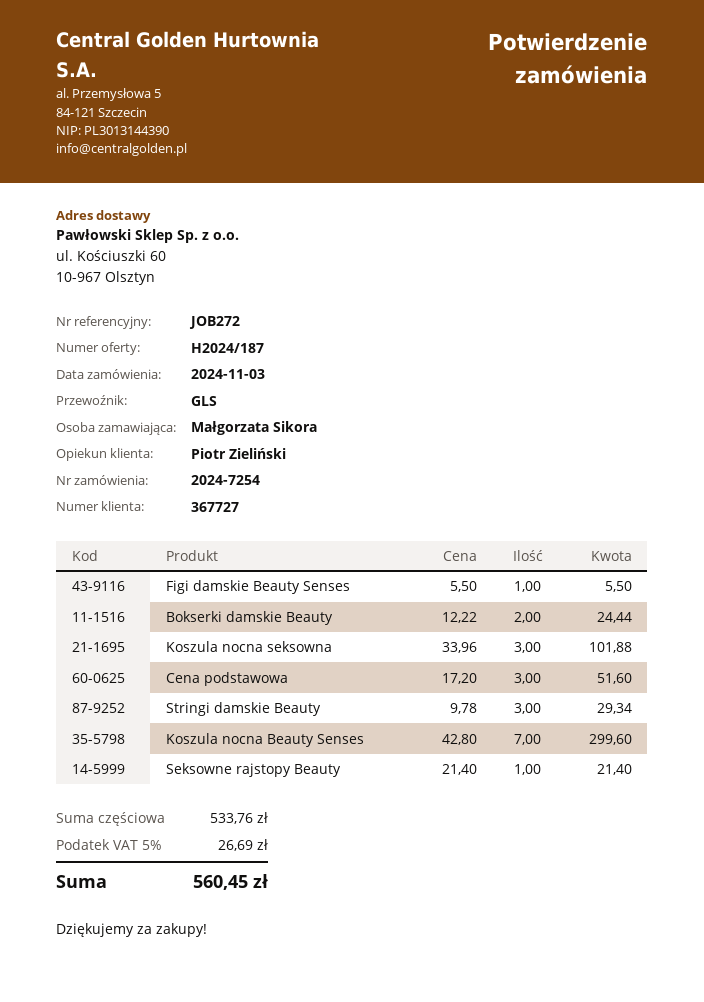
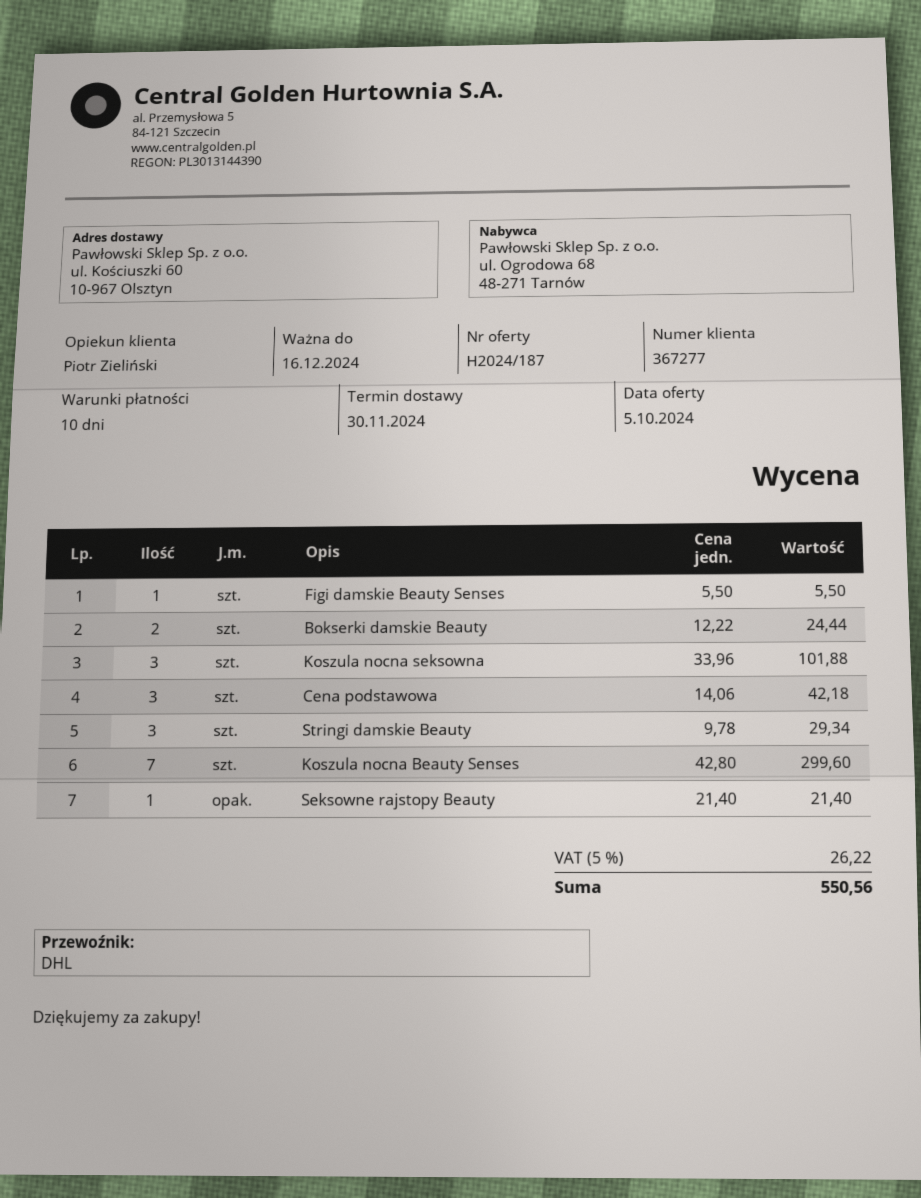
customer number: 367727 -> 367277
shipping method: GLS -> DHL
Cena podstawowa: 3 x 17.20 = 51.60 -> 3 x 14.06 = 42.18
tax: 5% = 26.69 -> 5% = 26.22
total: 560.45 -> 550.56

